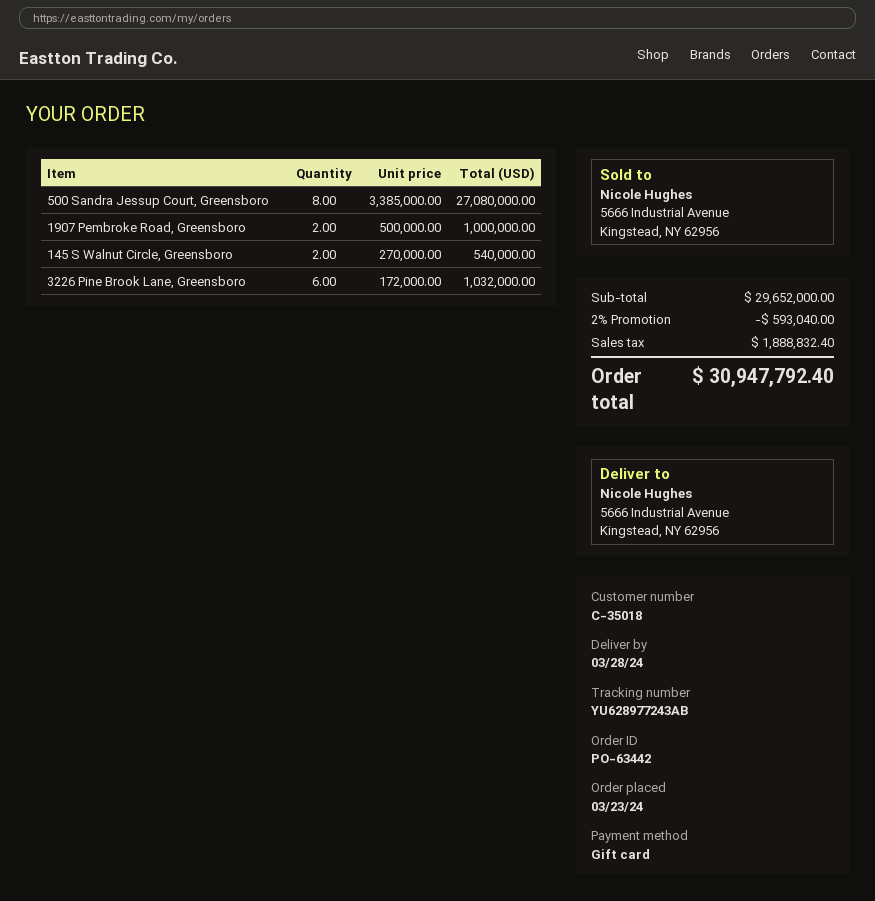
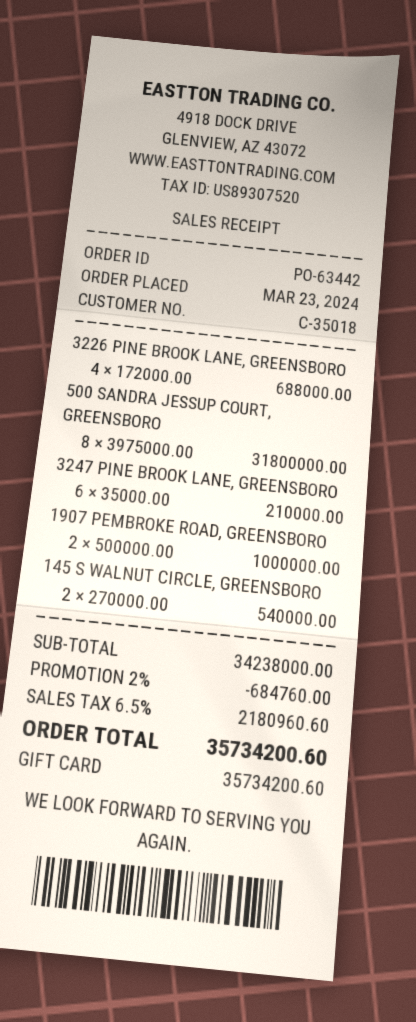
500 Sandra Jessup Court, Greensboro: 8 x 3385000.00 = 27080000.00 -> 8 x 3975000.00 = 31800000.00
3226 Pine Brook Lane, Greensboro: 6 x 172000.00 = 1032000.00 -> 4 x 172000.00 = 688000.00
3247 PINE BROOK LANE, GREENSBORO: none -> 6 x 35000.00 = 210000.00
subtotal: 29652000.00 -> 34238000.00
discount: 2% = 593040.00 -> 2% = 684760.00
tax: 1888832.40 -> 2180960.60
total: 30947792.40 -> 35734200.60

